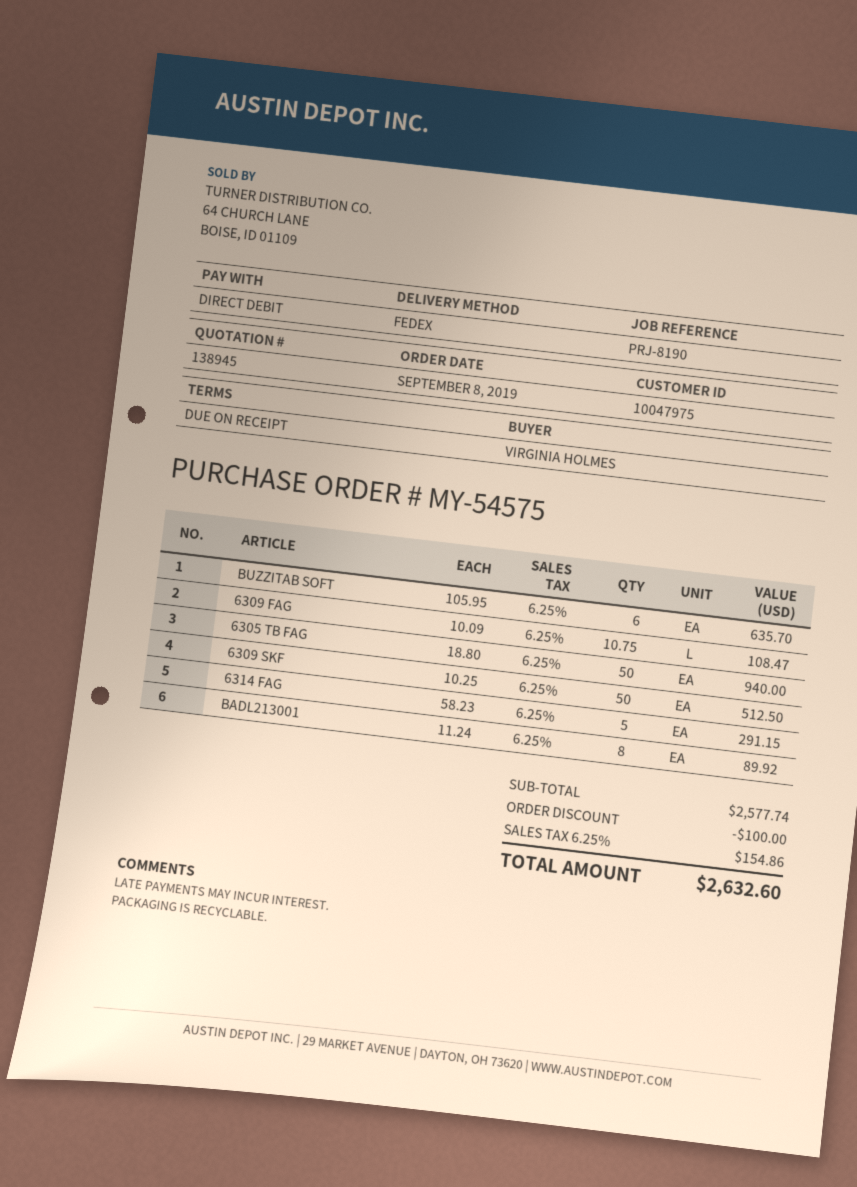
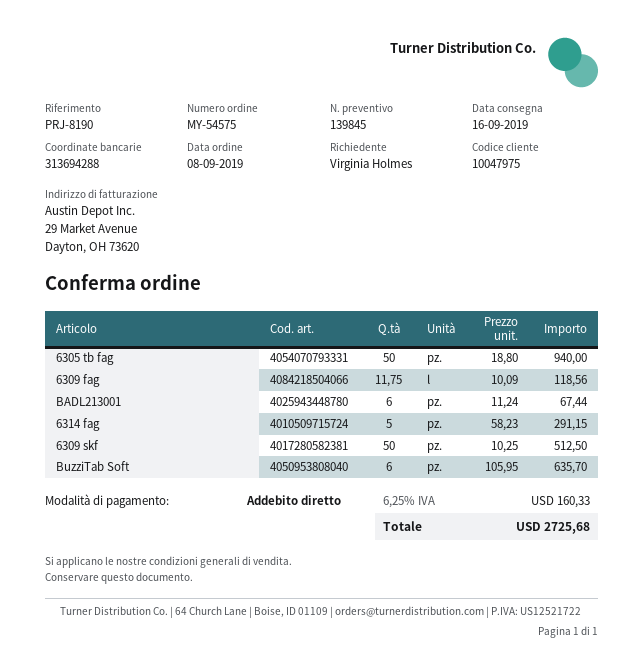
quote number: 138945 -> 139845
6309 FAG: 10.75 x 10.09 = 108.47 -> 11.75 x 10.09 = 118.56
BADL213001: 8 x 11.24 = 89.92 -> 6 x 11.24 = 67.44
discount: 100.00 -> none
tax: 6.25% = 154.86 -> 6.25% = 160.33
total: 2632.60 -> 2725.68

